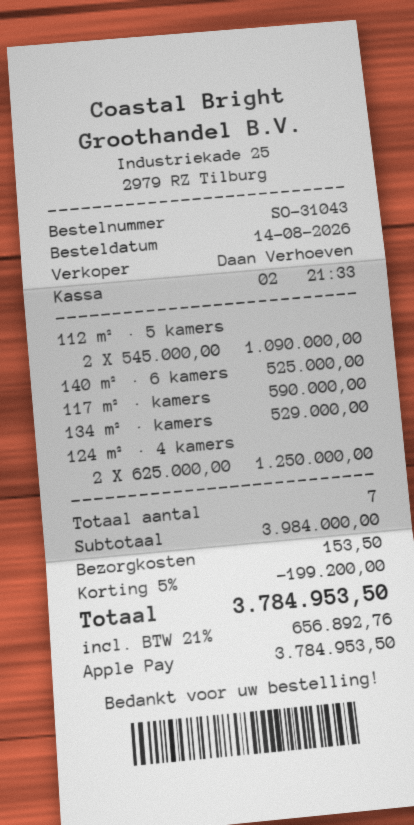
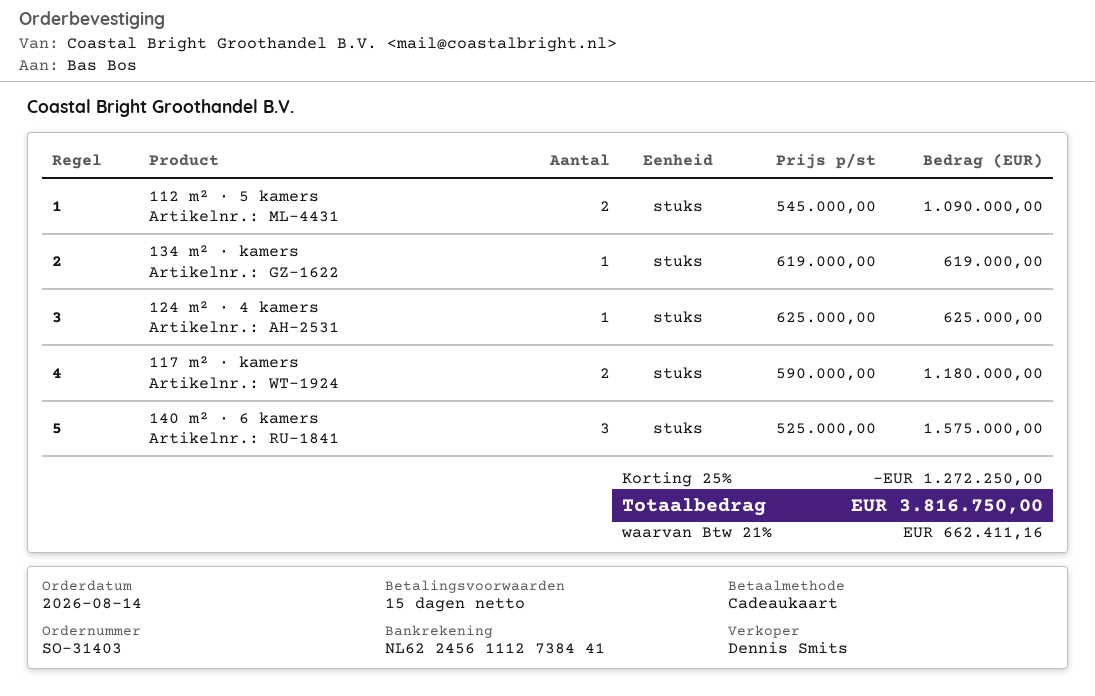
order number: SO-31043 -> SO-31403
sales rep: Daan Verhoeven -> Dennis Smits
payment method: Apple Pay -> gift card
140 m² · 6 kamers: 1 x 525000.00 = 525000.00 -> 3 x 525000.00 = 1575000.00
117 m² · kamers: 1 x 590000.00 = 590000.00 -> 2 x 590000.00 = 1180000.00
134 m² · kamers: 1 x 529000.00 = 529000.00 -> 1 x 619000.00 = 619000.00
124 m² · 4 kamers: 2 x 625000.00 = 1250000.00 -> 1 x 625000.00 = 625000.00
discount: 5% = 199200.00 -> 25% = 1272250.00
shipping: 153.50 -> none
tax: 21% = 656892.76 -> 21% = 662411.16
total: 3784953.50 -> 3816750.00

